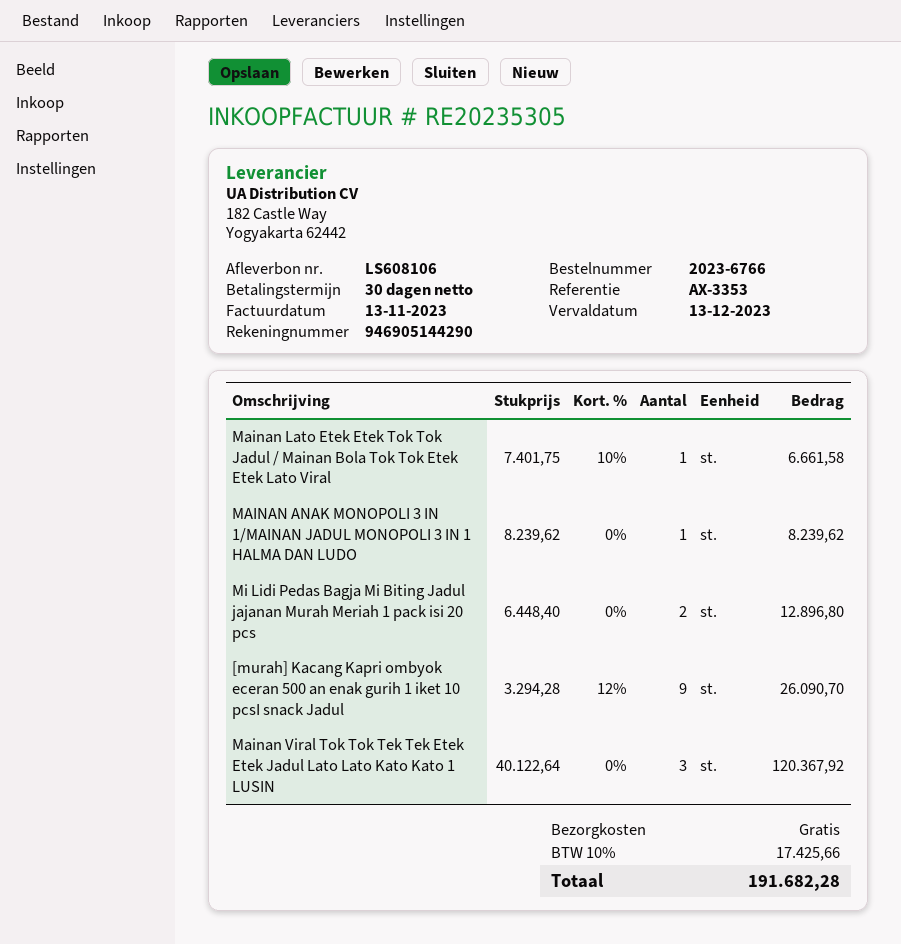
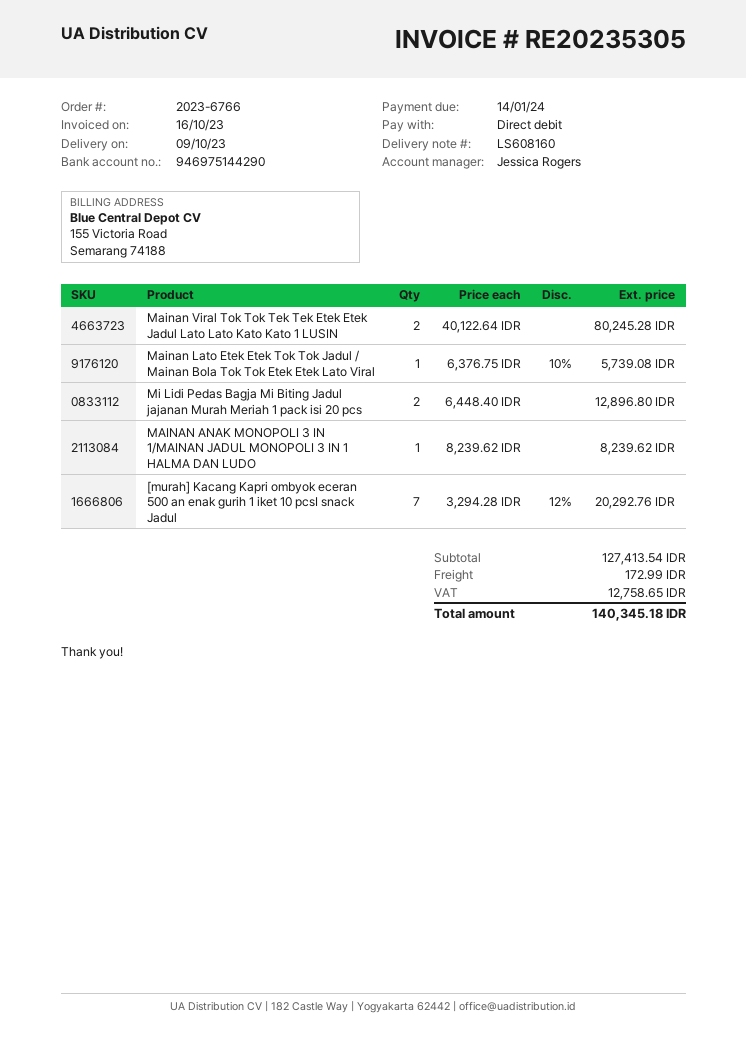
delivery note number: LS608106 -> LS608160
invoice date: 2023-11-13 -> 2023-10-16
due date: 2023-12-13 -> 2024-01-14
bank account: 946905144290 -> 946975144290
Mainan Lato Etek Etek Tok Tok Jadul / Mainan Bola Tok Tok Etek Etek Lato Viral: 1 x 7401.75 - 10% = 6661.58 -> 1 x 6376.75 - 10% = 5739.08
[murah] Kacang Kapri ombyok eceran 500 an enak gurih 1 iket 10 pcsI snack Jadul: 9 x 3294.28 - 12% = 26090.70 -> 7 x 3294.28 - 12% = 20292.76
Mainan Viral Tok Tok Tek Tek Etek Etek Jadul Lato Lato Kato Kato 1 LUSIN: 3 x 40122.64 = 120367.92 -> 2 x 40122.64 = 80245.28
shipping: 0.00 -> 172.99
tax: 17425.66 -> 12758.65
total: 191682.28 -> 140345.18

